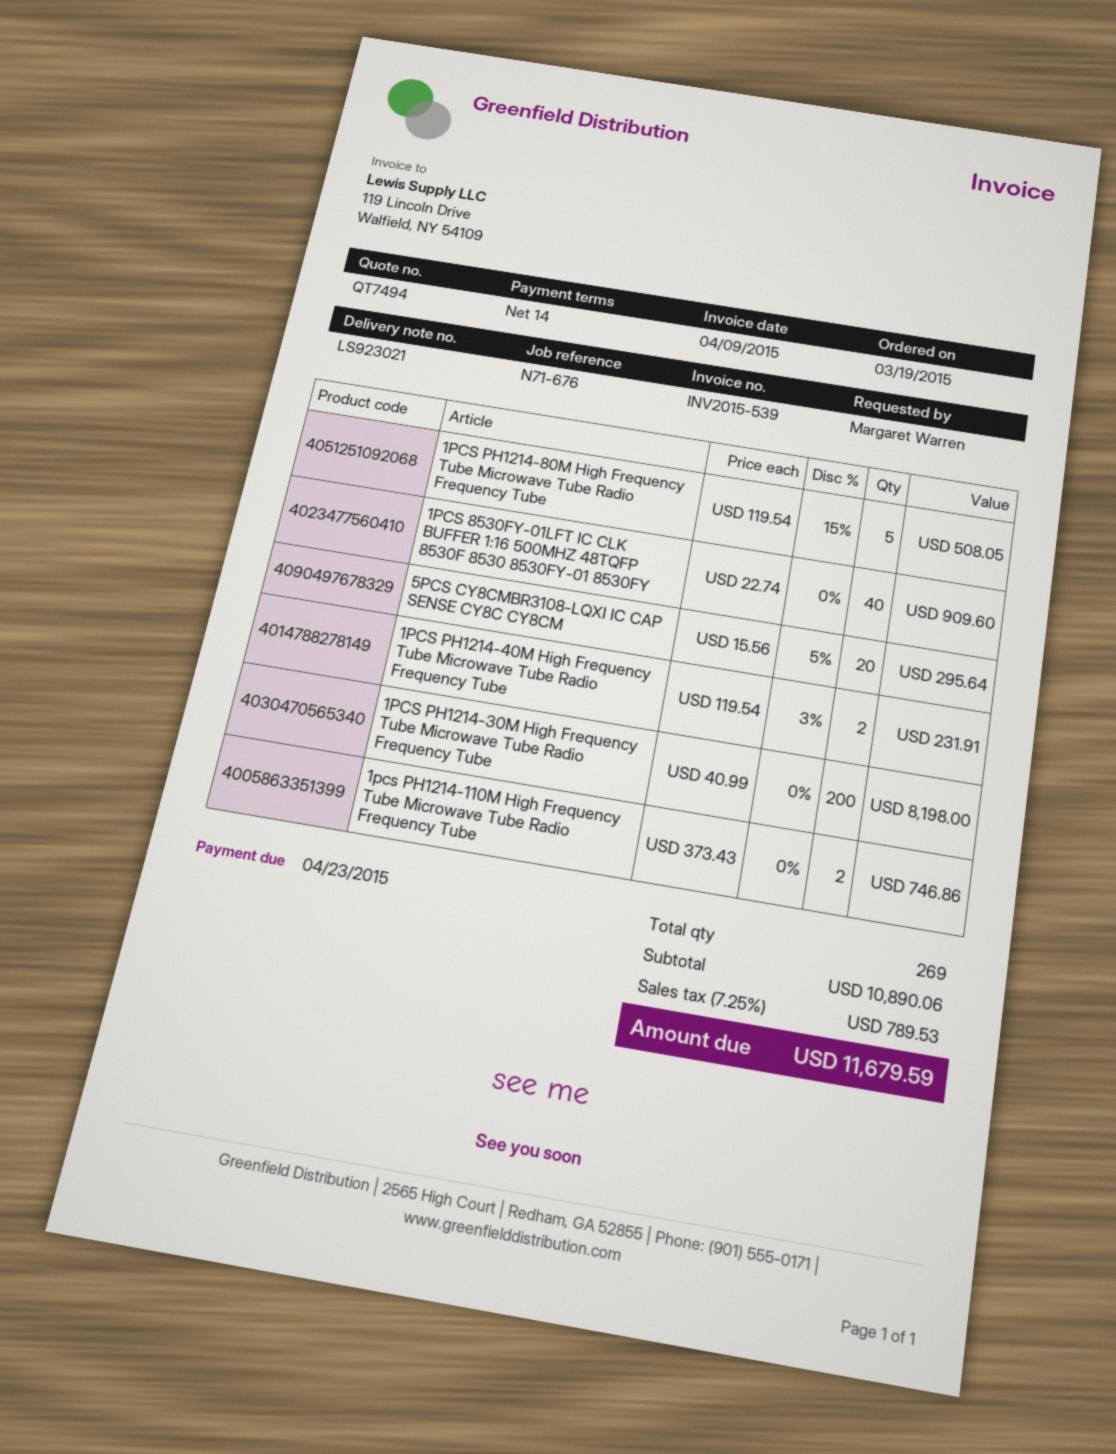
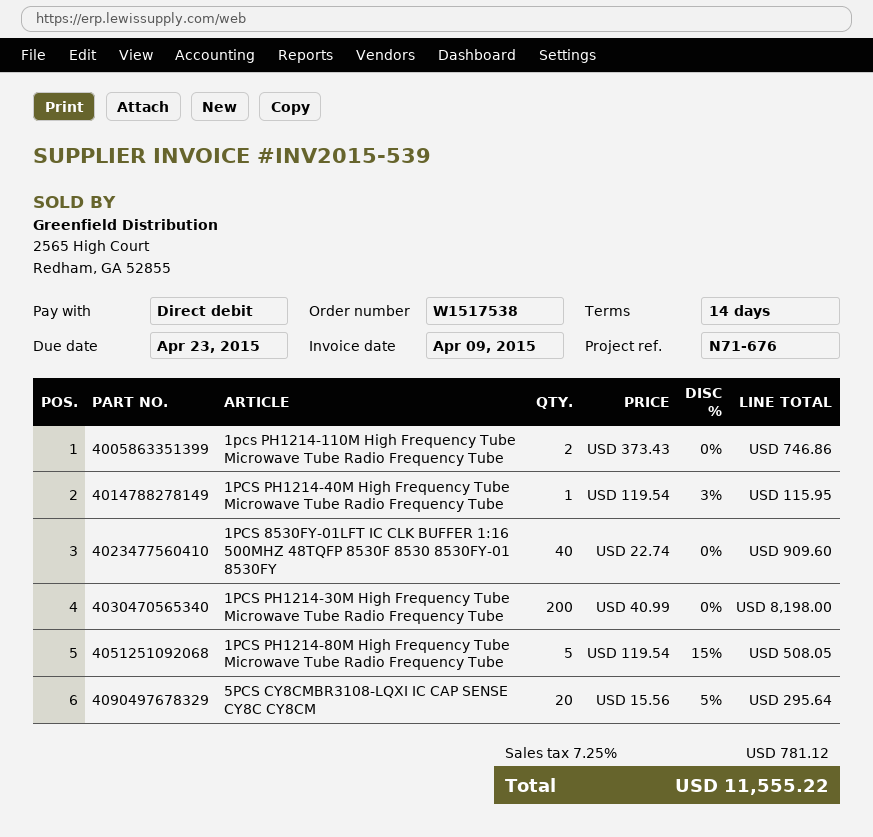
1PCS PH1214-40M High Frequency Tube Microwave Tube Radio Frequency Tube: 2 x 119.54 - 3% = 231.91 -> 1 x 119.54 - 3% = 115.95
tax: 7.25% = 789.53 -> 7.25% = 781.12
total: 11679.59 -> 11555.22

